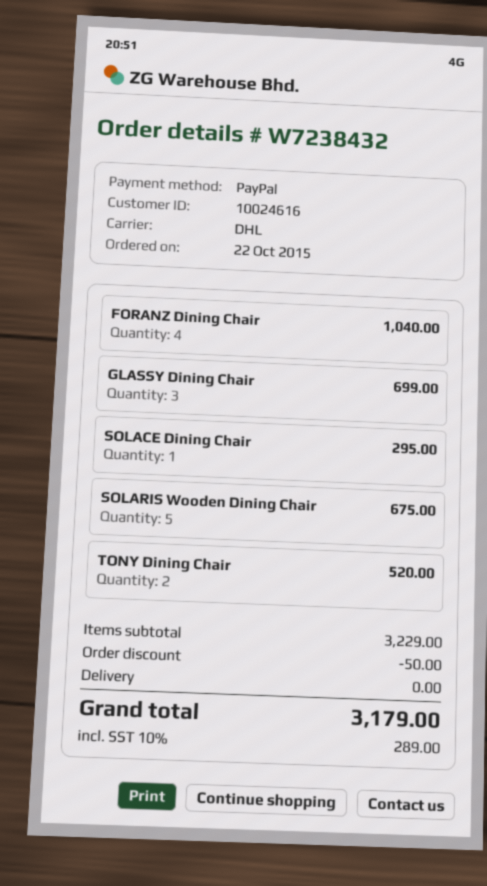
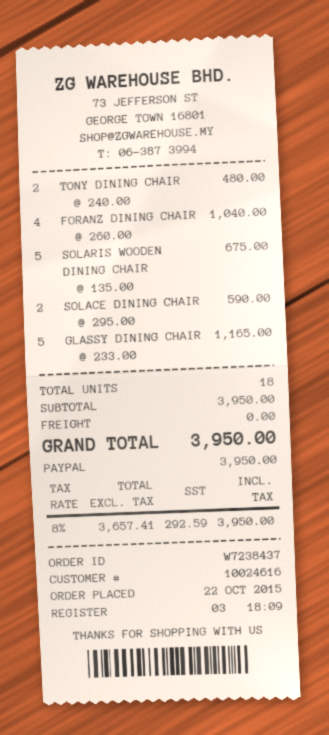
order number: W7238432 -> W7238437
GLASSY Dining Chair: 3 for 699.00 -> 5 for 1165.00
SOLACE Dining Chair: 1 for 295.00 -> 2 for 590.00
TONY Dining Chair: 2 for 520.00 -> 2 for 480.00
subtotal: 3229.00 -> 3950.00
discount: 50.00 -> none
tax: 10% = 289.00 -> 8% = 292.59
total: 3179.00 -> 3950.00

